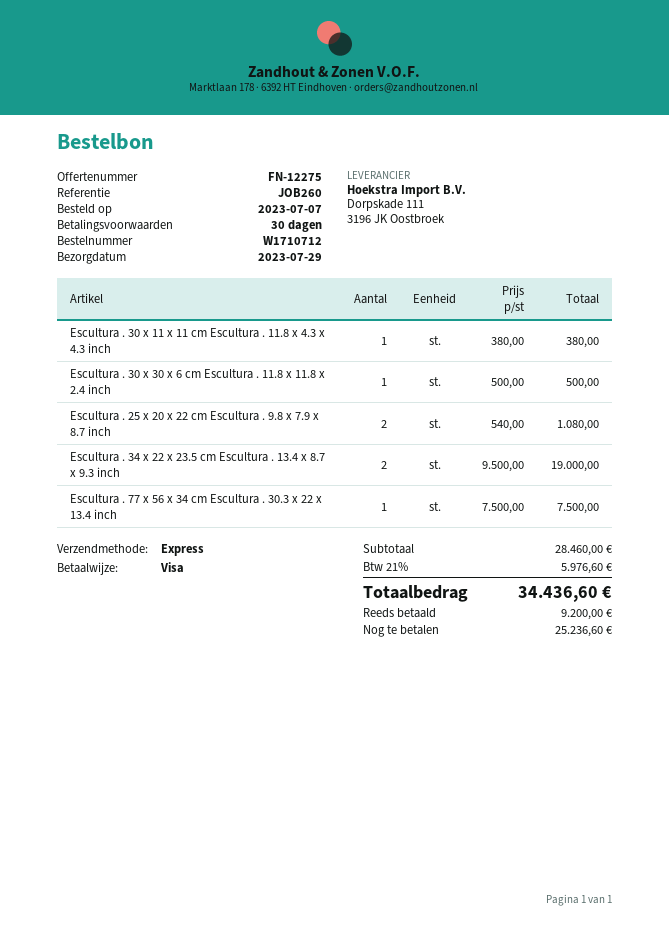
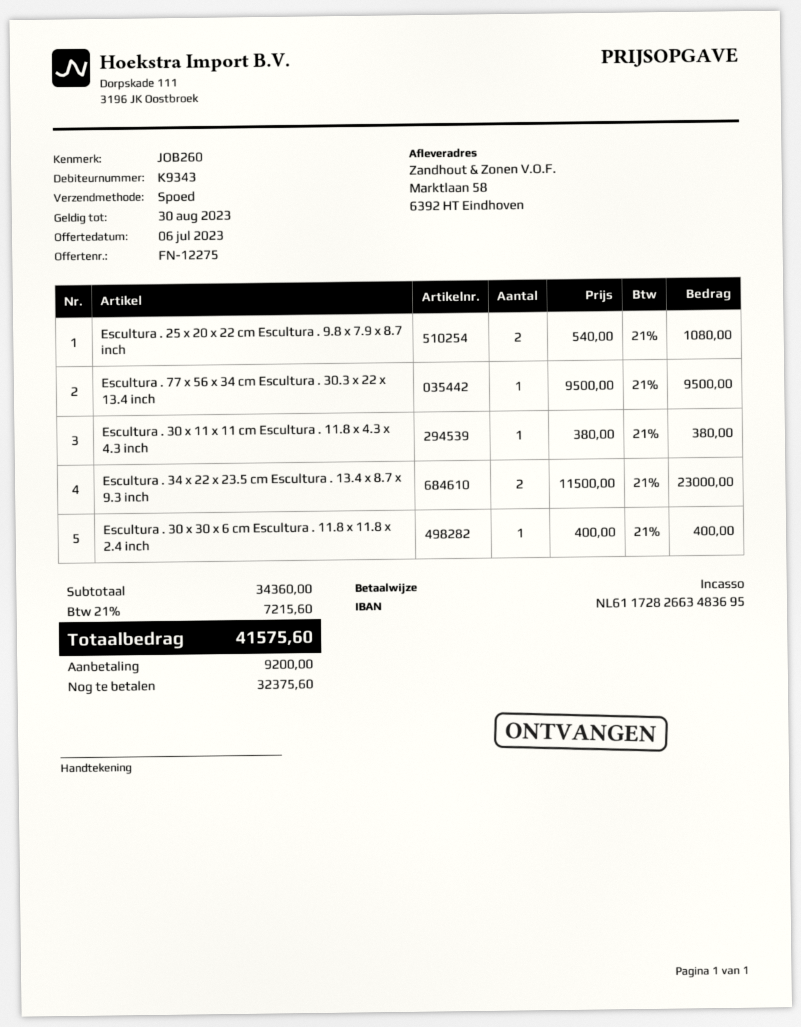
payment method: Visa -> direct debit
Escultura . 30 x 30 x 6 cm Escultura . 11.8 x 11.8 x 2.4 inch: 1 x 500.00 = 500.00 -> 1 x 400.00 = 400.00
Escultura . 34 x 22 x 23.5 cm Escultura . 13.4 x 8.7 x 9.3 inch: 2 x 9500.00 = 19000.00 -> 2 x 11500.00 = 23000.00
Escultura . 77 x 56 x 34 cm Escultura . 30.3 x 22 x 13.4 inch: 1 x 7500.00 = 7500.00 -> 1 x 9500.00 = 9500.00
subtotal: 28460.00 -> 34360.00
tax: 21% = 5976.60 -> 21% = 7215.60
total: 34436.60 -> 41575.60
balance: 25236.60 -> 32375.60

